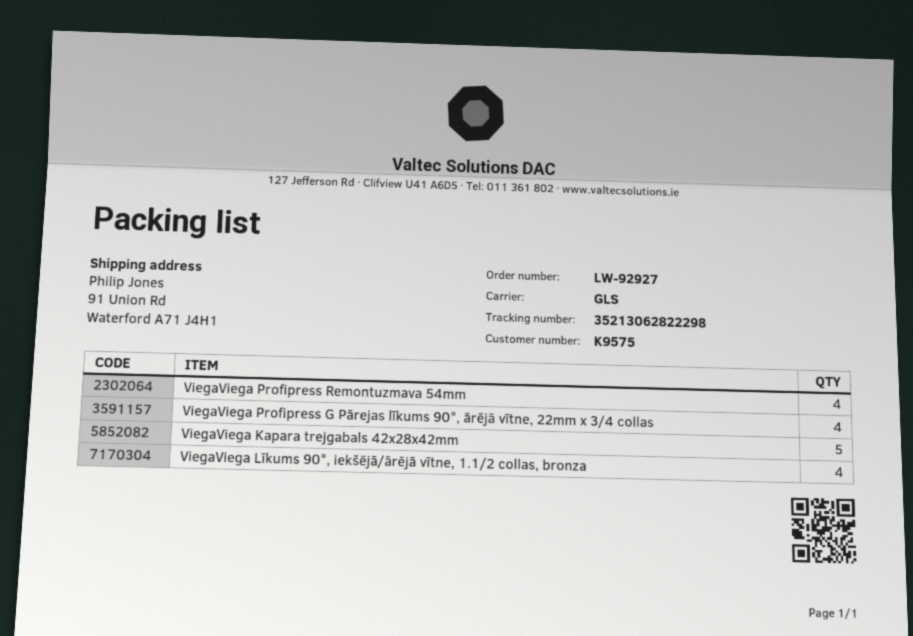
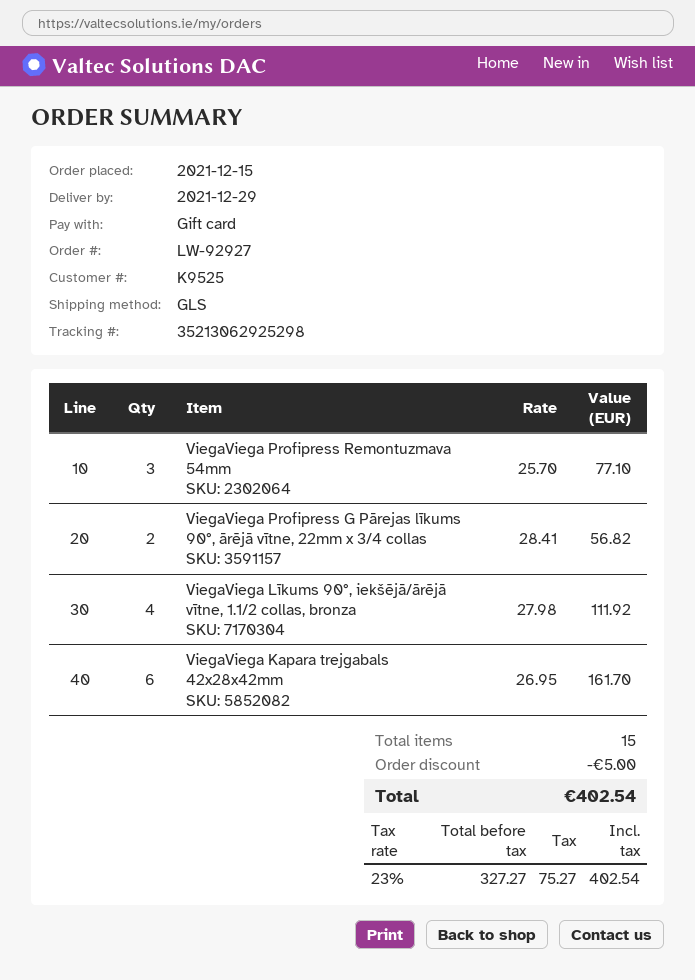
customer number: K9575 -> K9525
tracking number: 35213062822298 -> 35213062925298
ViegaViega Profipress Remontuzmava 54mm: 4 -> 3
ViegaViega Profipress G Pārejas līkums 90°, ārējā vītne, 22mm x 3/4 collas: 4 -> 2
ViegaViega Kapara trejgabals 42x28x42mm: 5 -> 6

